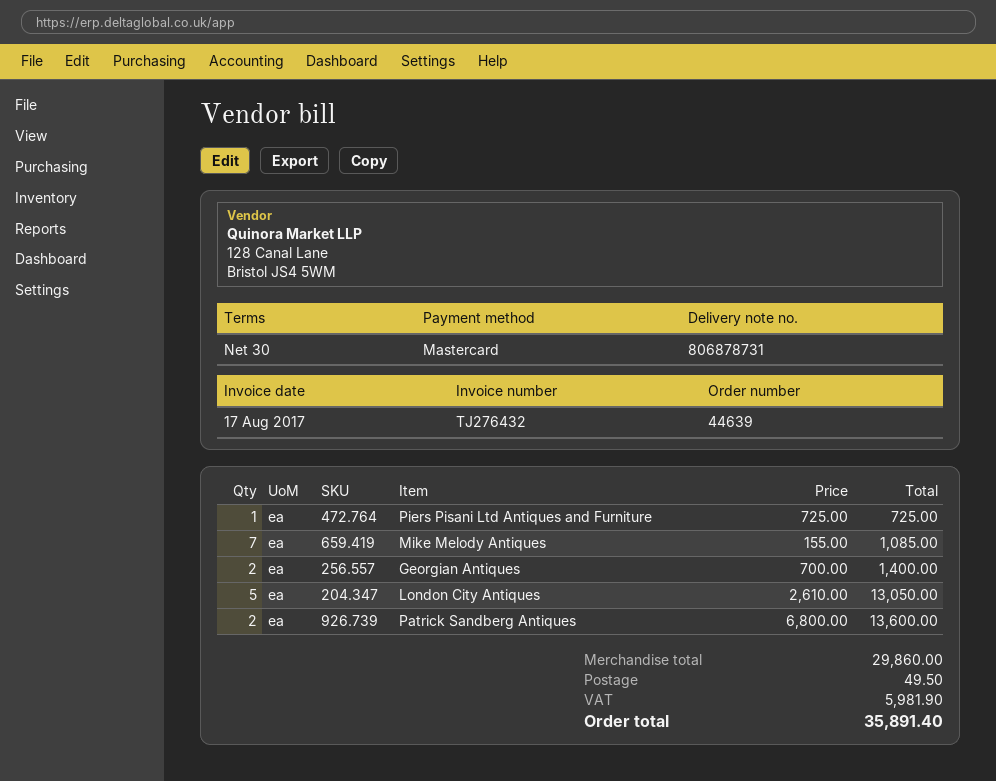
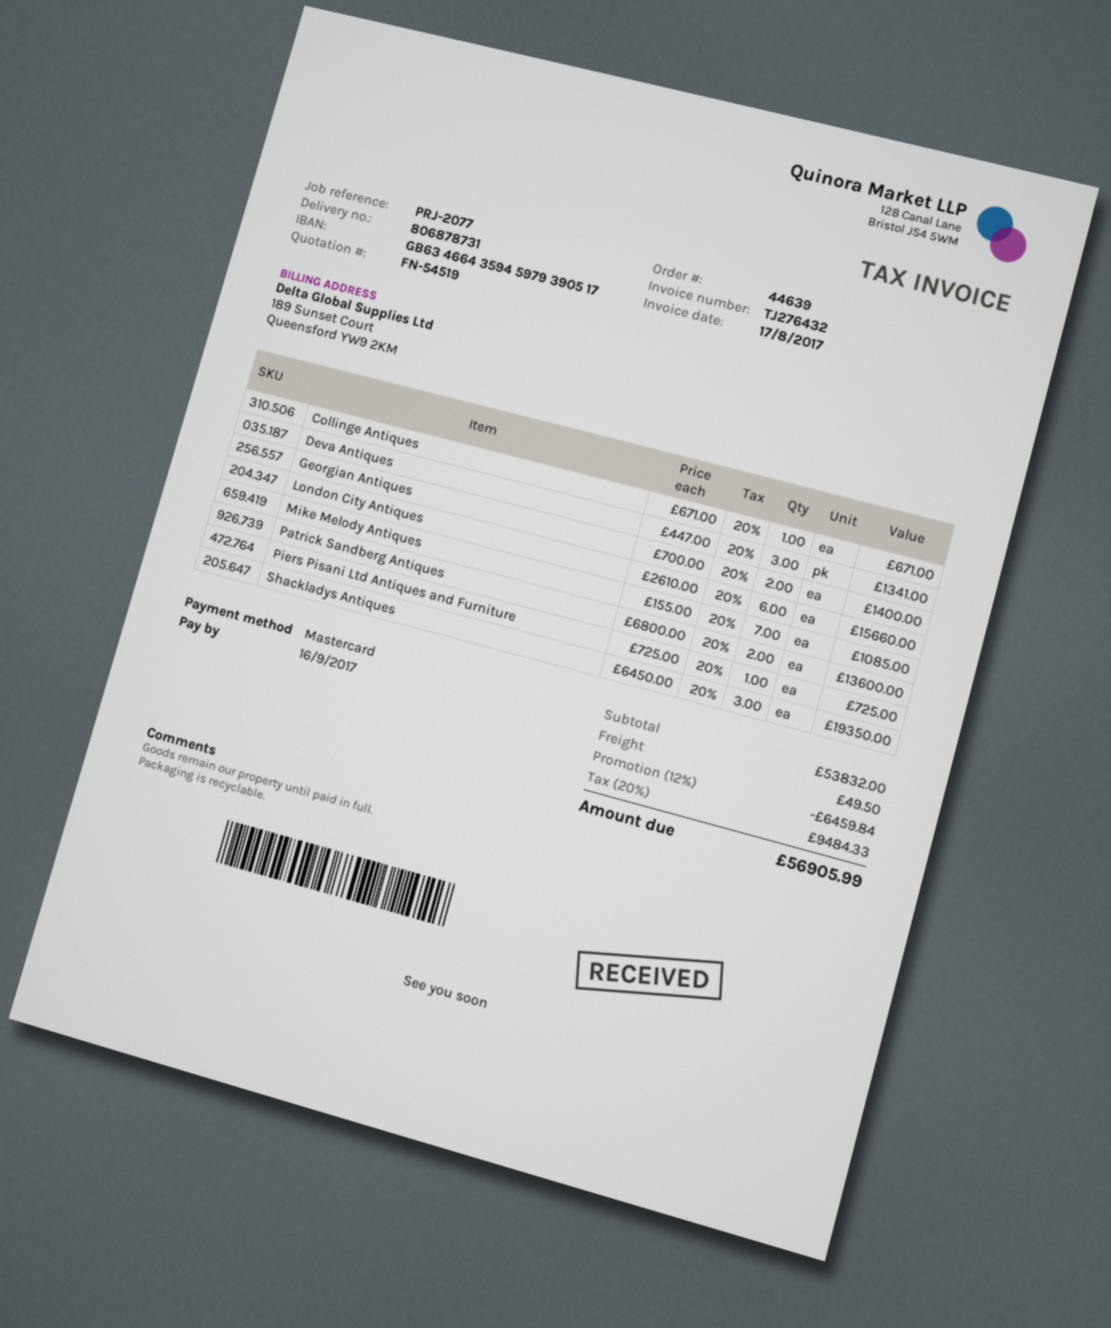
London City Antiques: 5 x 2610.00 = 13050.00 -> 6 x 2610.00 = 15660.00
Collinge Antiques: none -> 1 x 671.00 = 671.00
Deva Antiques: none -> 3 x 447.00 = 1341.00
Shackladys Antiques: none -> 3 x 6450.00 = 19350.00
subtotal: 29860.00 -> 53832.00
discount: none -> 12% = 6459.84
tax: 5981.90 -> 9484.33
total: 35891.40 -> 56905.99

